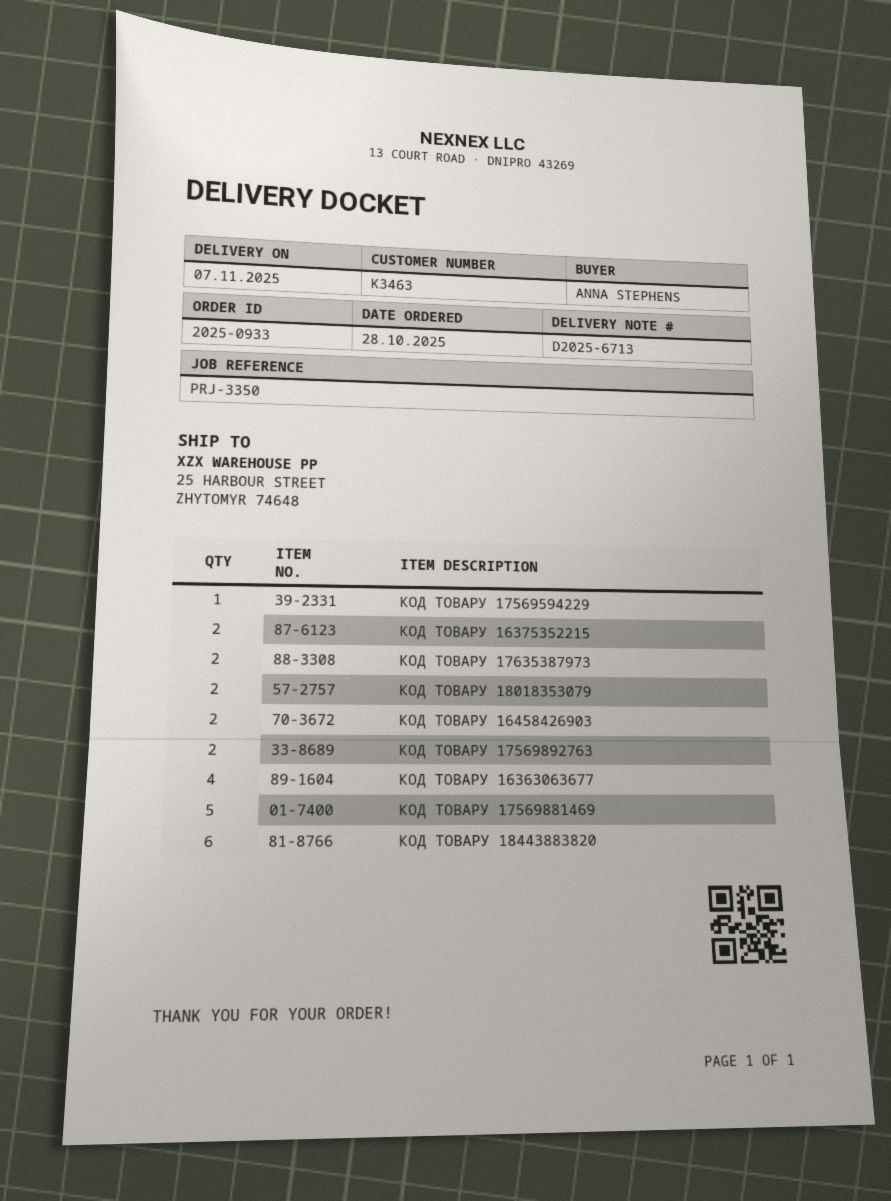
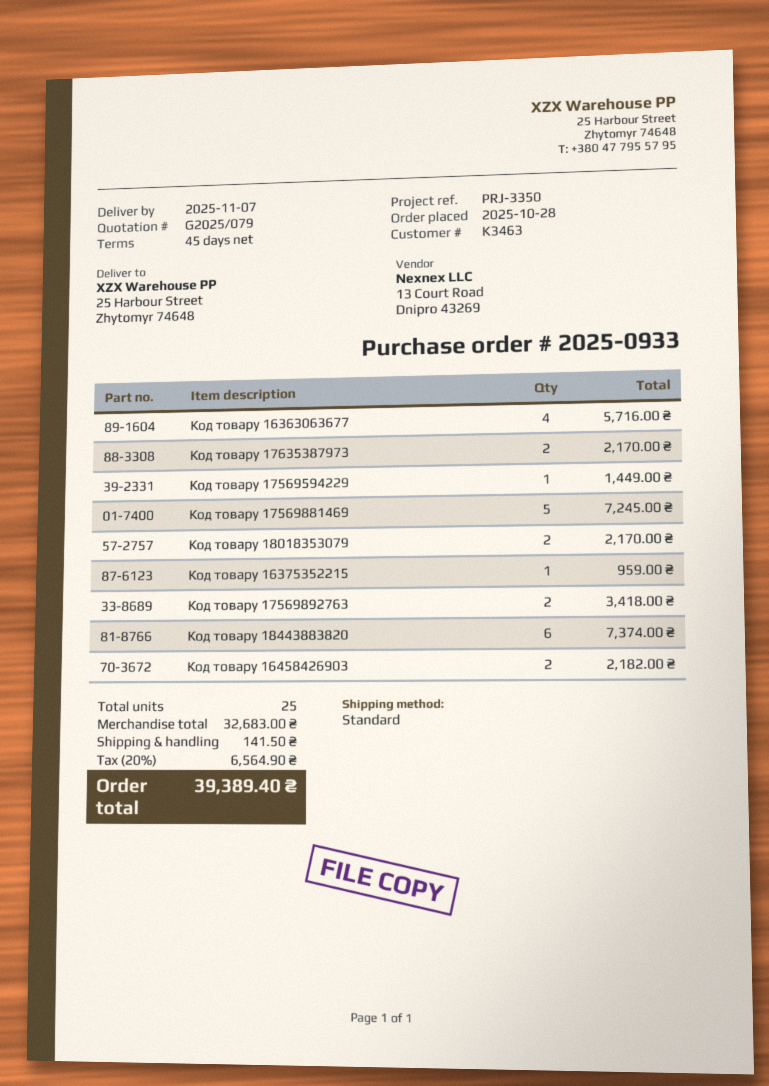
КОД ТОВАРУ 16375352215: 2 -> 1

